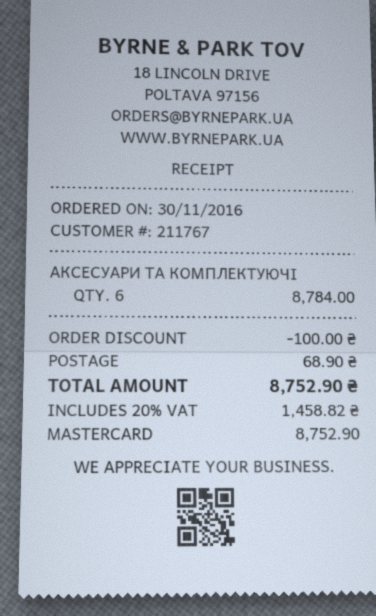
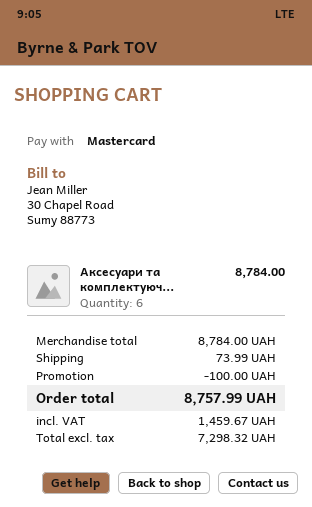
shipping: 68.90 -> 73.99
tax: 1458.82 -> 1459.67
total: 8752.90 -> 8757.99

